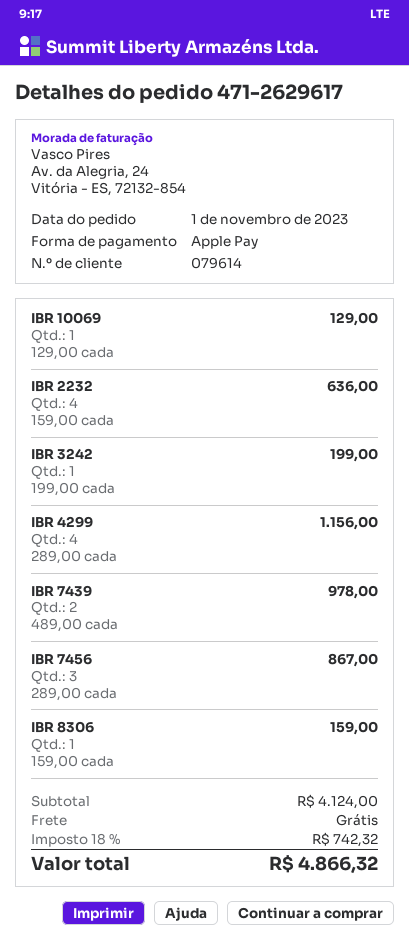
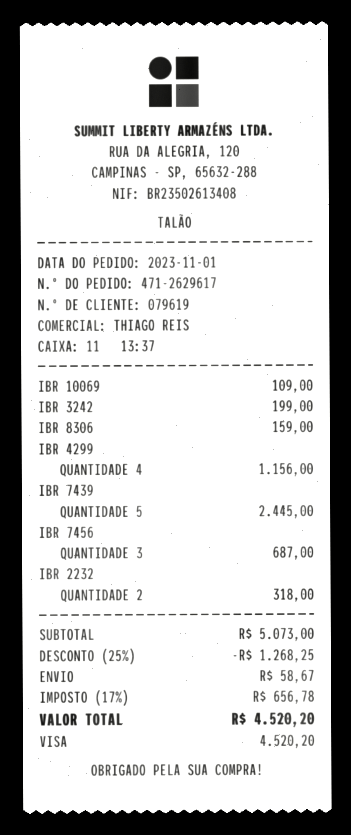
customer number: 079614 -> 079619
payment method: Apple Pay -> Visa
IBR 10069: 1 for 129.00 -> 1 for 109.00
IBR 2232: 4 for 636.00 -> 2 for 318.00
IBR 7439: 2 for 978.00 -> 5 for 2445.00
IBR 7456: 3 for 867.00 -> 3 for 687.00
subtotal: 4124.00 -> 5073.00
discount: none -> 25% = 1268.25
shipping: 0.00 -> 58.67
tax: 18% = 742.32 -> 17% = 656.78
total: 4866.32 -> 4520.20

